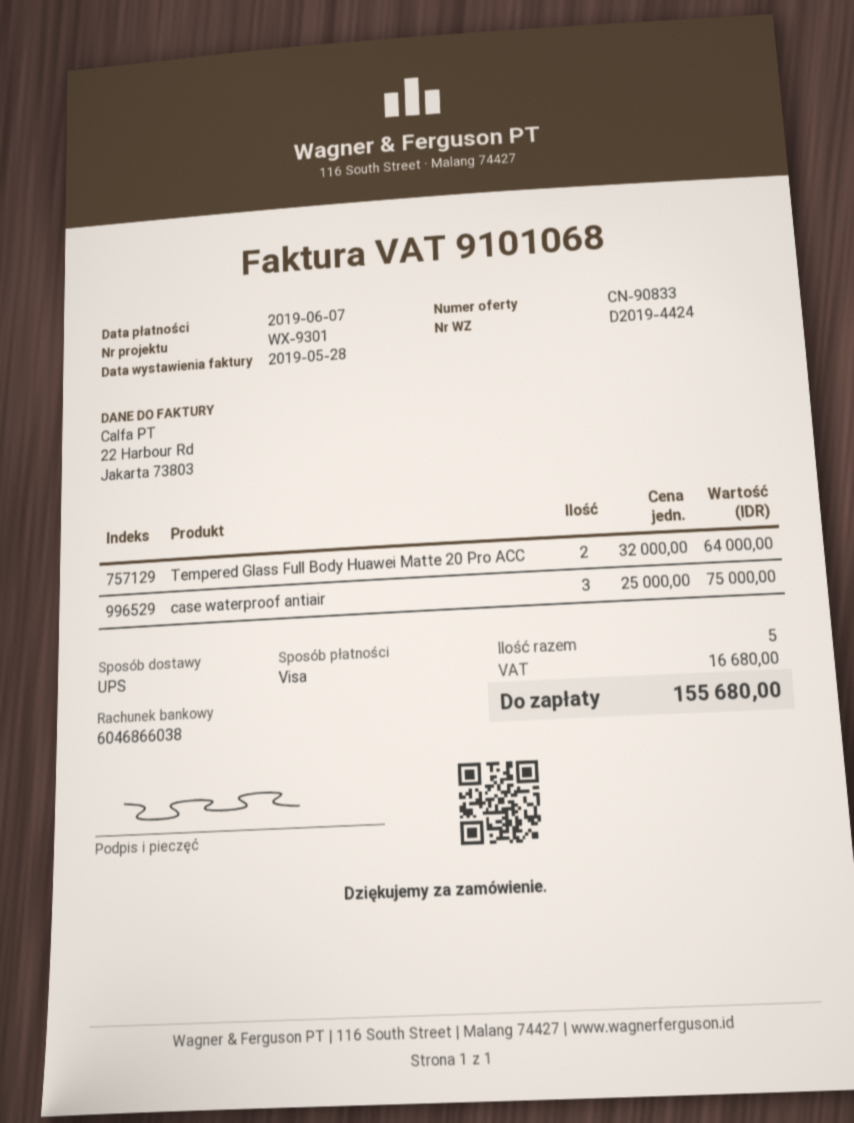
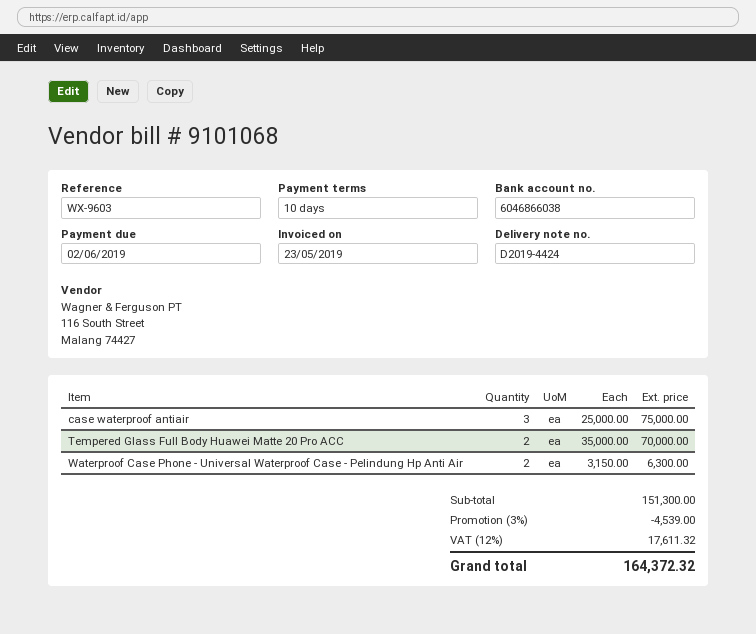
invoice date: 2019-05-28 -> 2019-05-23
due date: 2019-06-07 -> 2019-06-02
reference: WX-9301 -> WX-9603
Tempered Glass Full Body Huawei Matte 20 Pro ACC: 2 x 32000.00 = 64000.00 -> 2 x 35000.00 = 70000.00
Waterproof Case Phone - Universal Waterproof Case - Pelindung Hp Anti Air: none -> 2 x 3150.00 = 6300.00
discount: none -> 3% = 4539.00
tax: 16680.00 -> 17611.32
total: 155680.00 -> 164372.32

